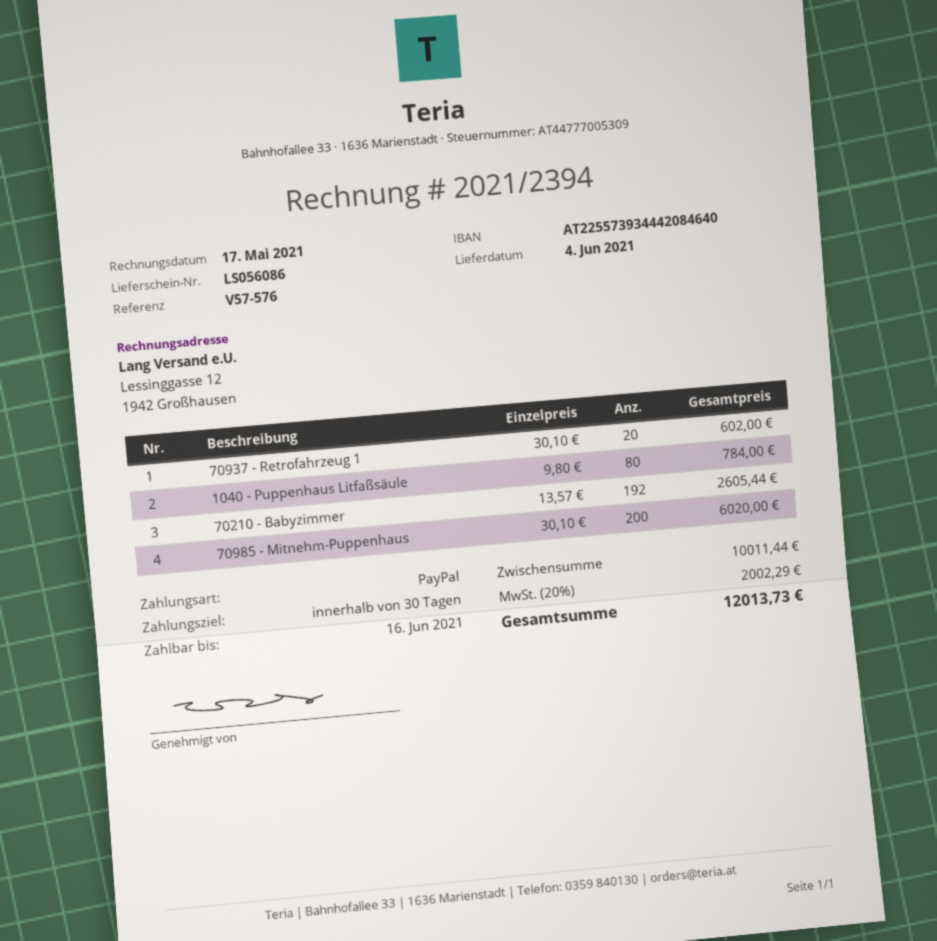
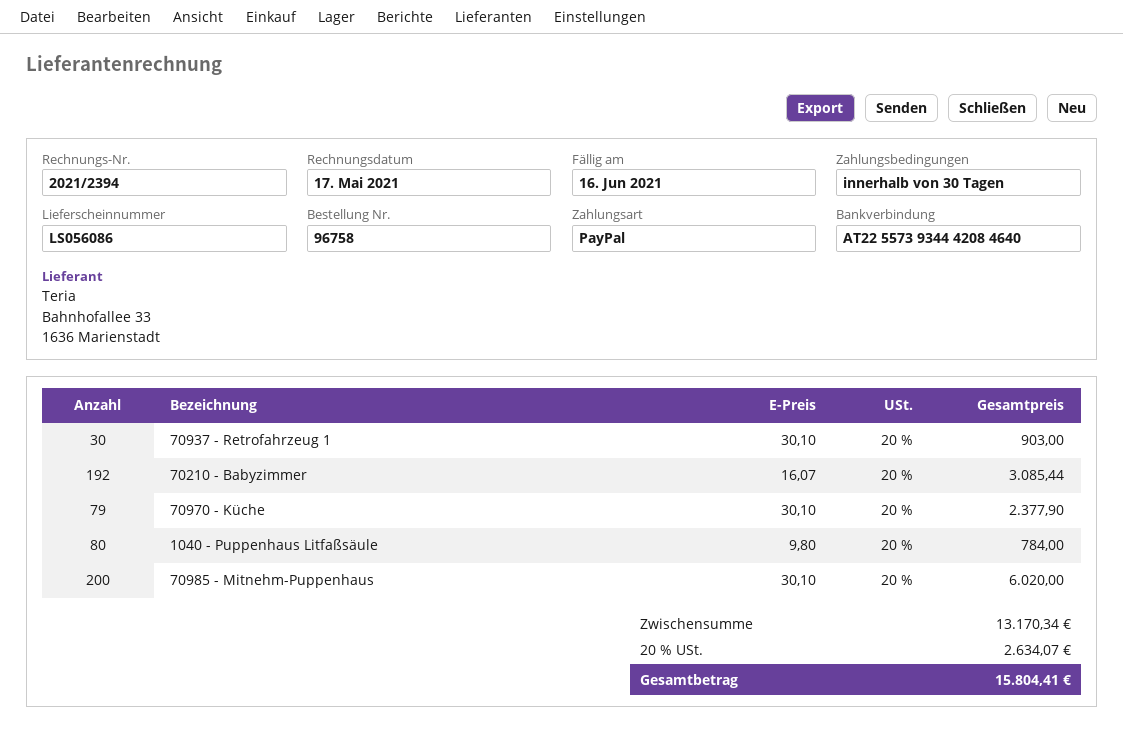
70937 - Retrofahrzeug 1: 20 x 30.10 = 602.00 -> 30 x 30.10 = 903.00
70210 - Babyzimmer: 192 x 13.57 = 2605.44 -> 192 x 16.07 = 3085.44
70970 - Küche: none -> 79 x 30.10 = 2377.90
subtotal: 10011.44 -> 13170.34
tax: 20% = 2002.29 -> 20% = 2634.07
total: 12013.73 -> 15804.41

